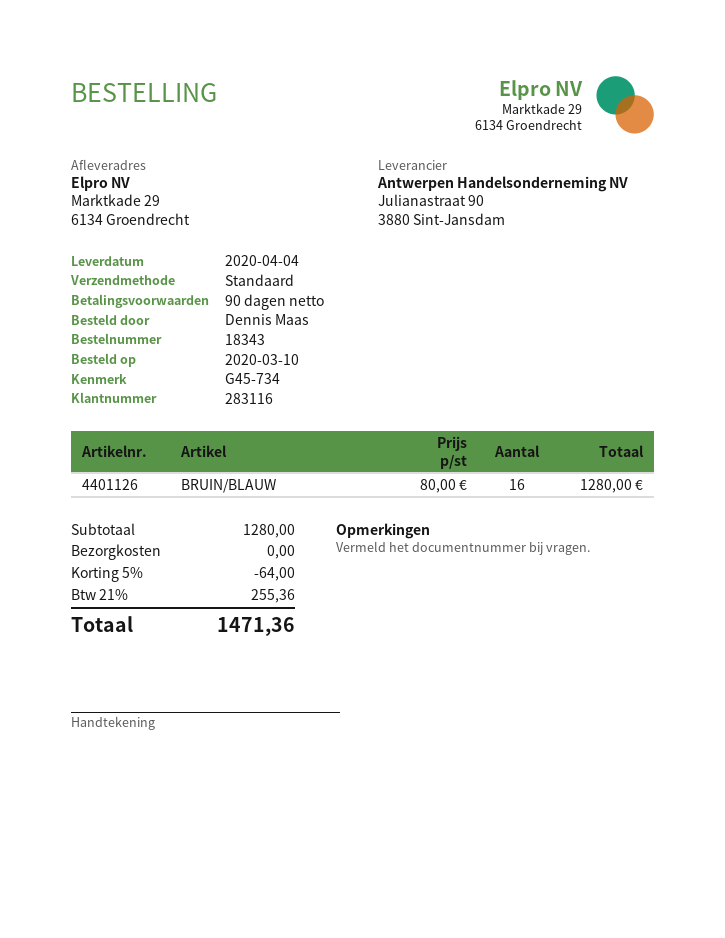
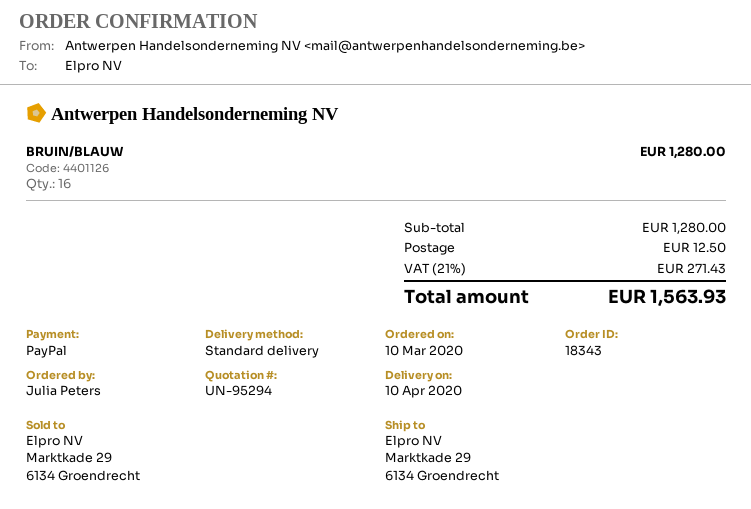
delivery date: 2020-04-04 -> 2020-04-10
ordered by: Dennis Maas -> Julia Peters
discount: 5% = 64.00 -> none
shipping: 0.00 -> 12.50
tax: 21% = 255.36 -> 21% = 271.43
total: 1471.36 -> 1563.93

